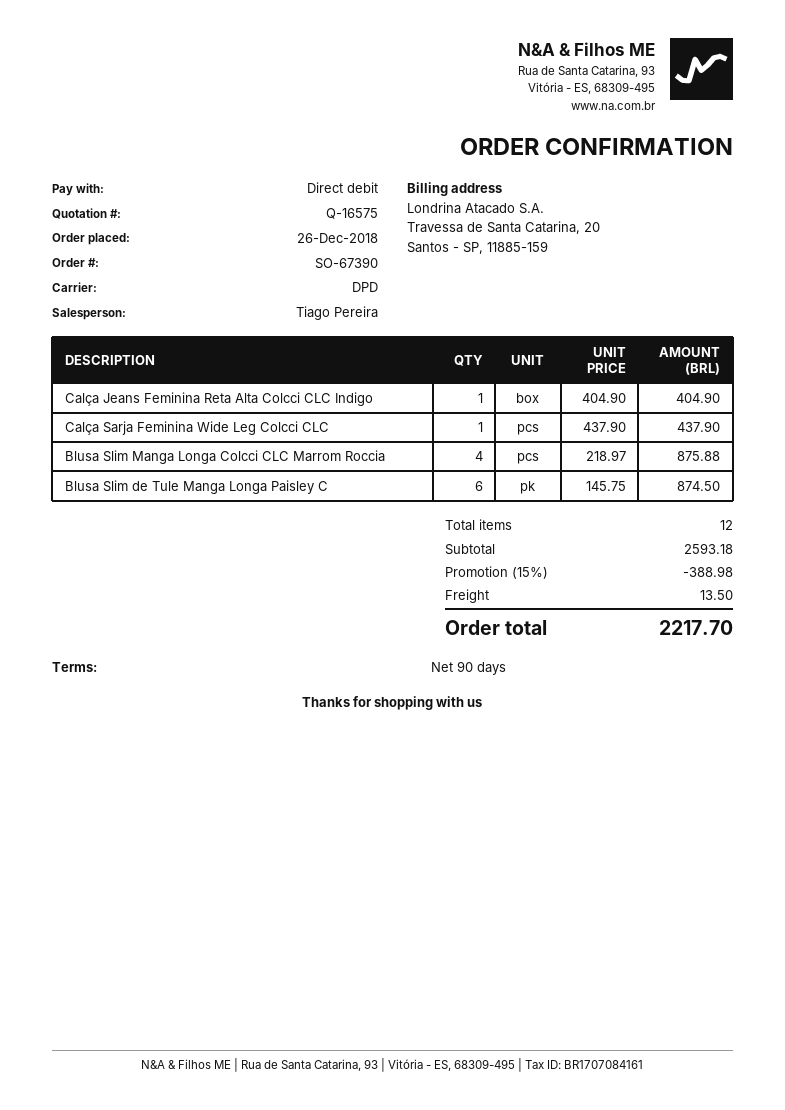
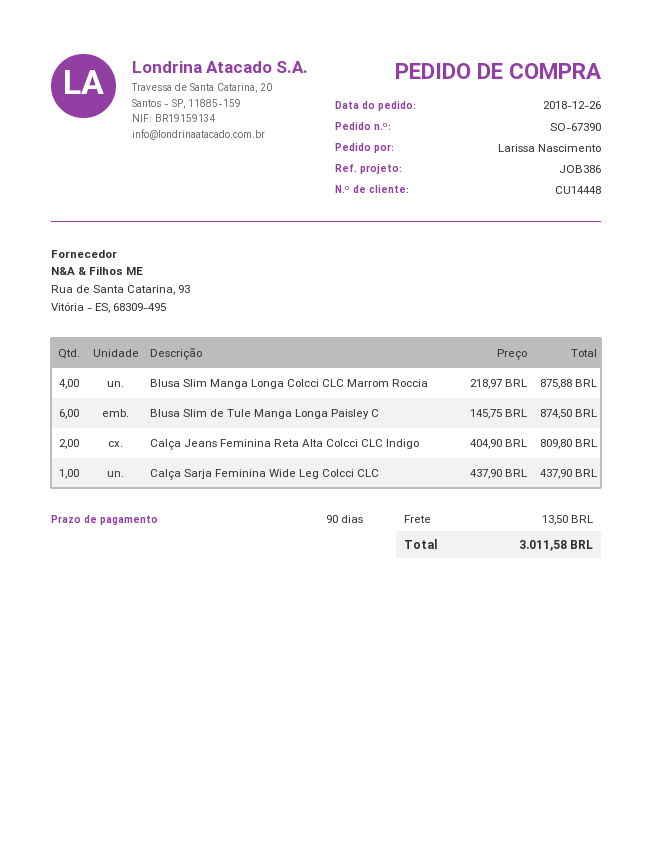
Calça Jeans Feminina Reta Alta Colcci CLC Indigo: 1 x 404.90 = 404.90 -> 2 x 404.90 = 809.80
discount: 15% = 388.98 -> none
total: 2217.70 -> 3011.58

